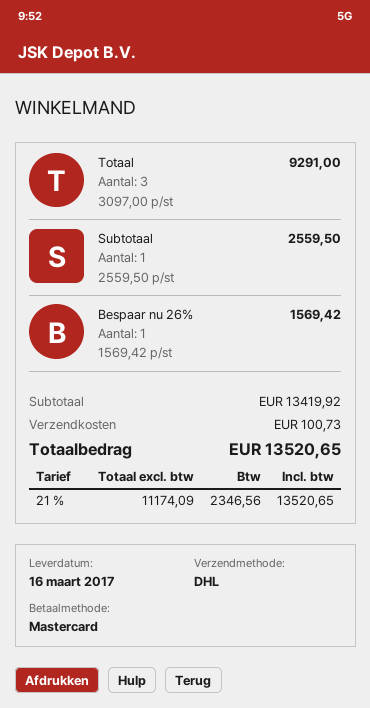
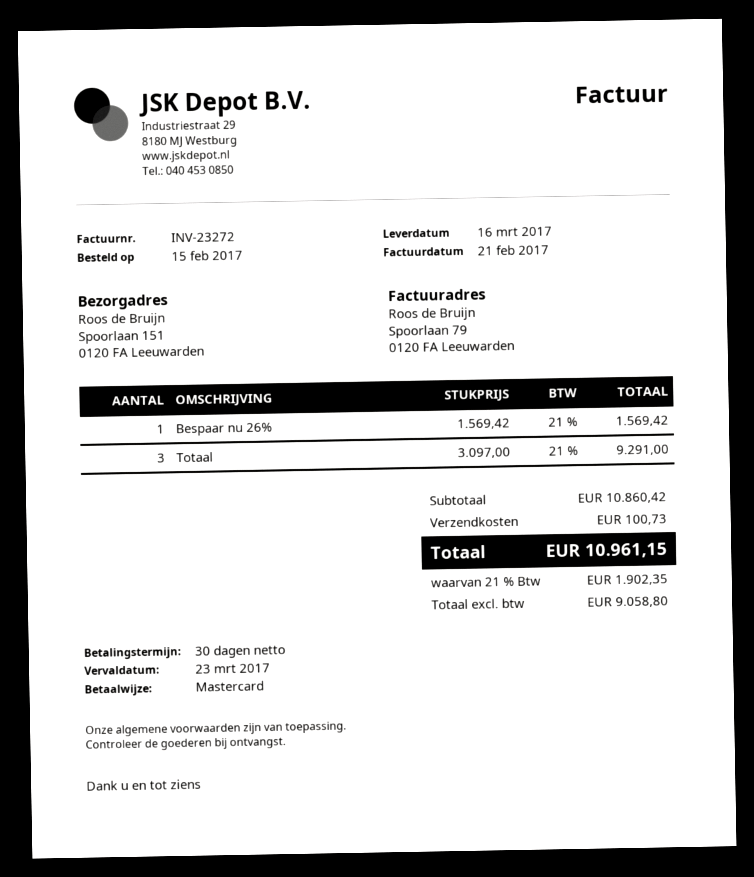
Subtotaal: 1 x 2559.50 = 2559.50 -> none
subtotal: 13419.92 -> 10860.42
net: 11174.09 -> 9058.80
tax: 21% = 2346.56 -> 21% = 1902.35
total: 13520.65 -> 10961.15

